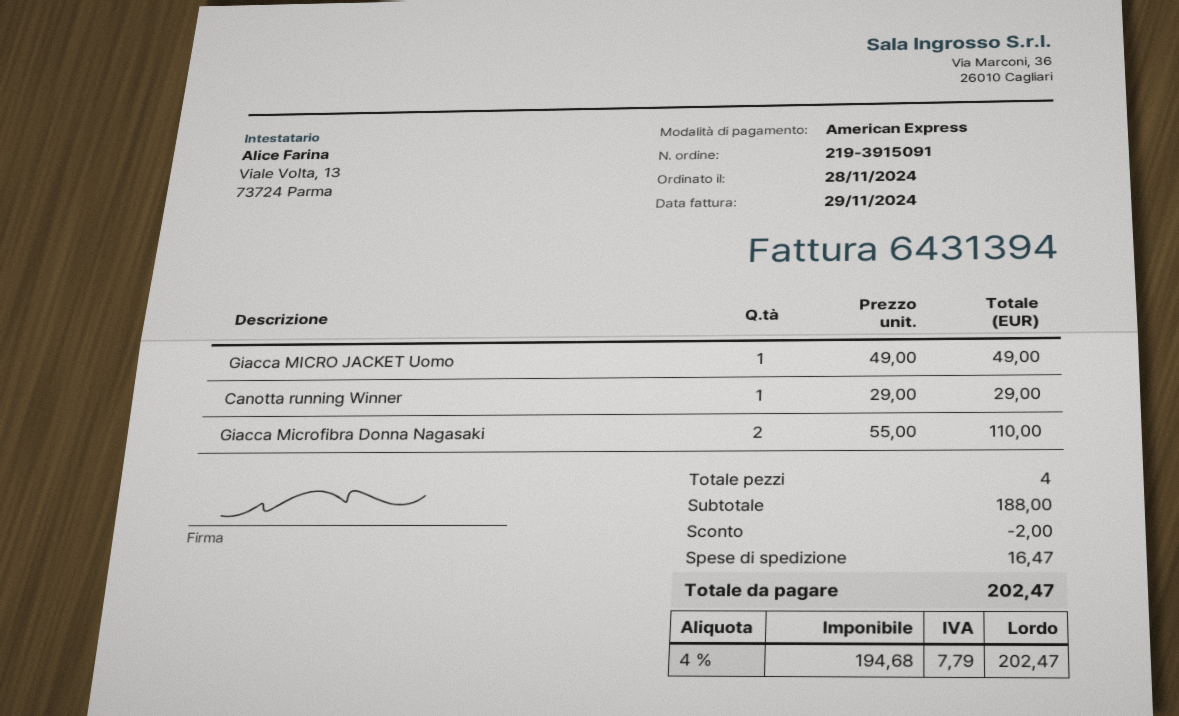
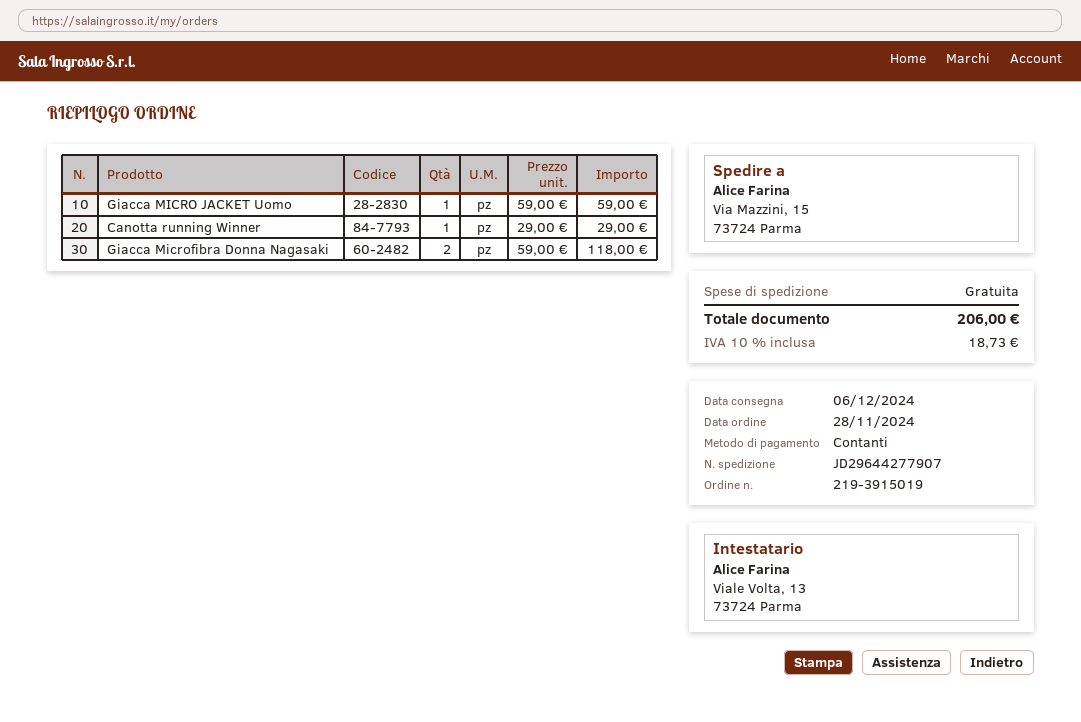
order number: 219-3915091 -> 219-3915019
payment method: American Express -> cash
Giacca MICRO JACKET Uomo: 1 x 49.00 = 49.00 -> 1 x 59.00 = 59.00
Giacca Microfibra Donna Nagasaki: 2 x 55.00 = 110.00 -> 2 x 59.00 = 118.00
discount: 2.00 -> none
shipping: 16.47 -> 0.00
tax: 4% = 7.79 -> 10% = 18.73
total: 202.47 -> 206.00

